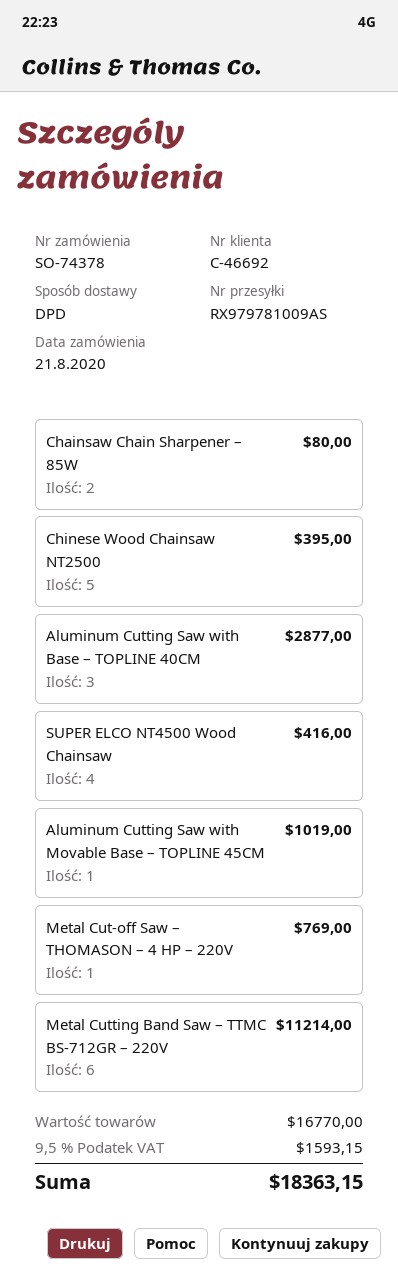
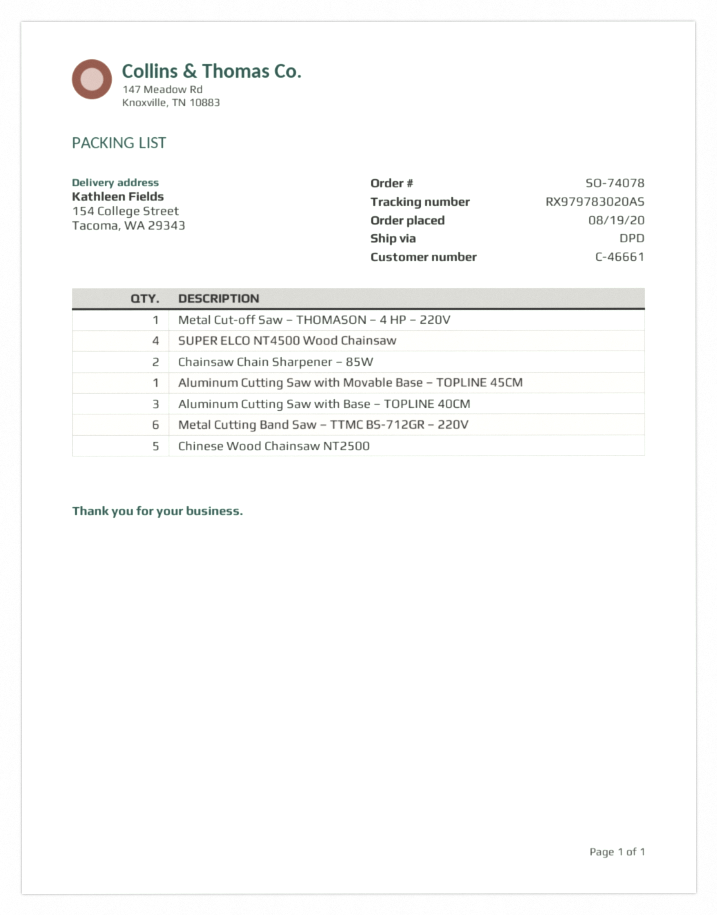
order number: SO-74378 -> SO-74078
order date: 2020-08-21 -> 2020-08-19
customer number: C-46692 -> C-46661
tracking number: RX979781009AS -> RX979783020AS

